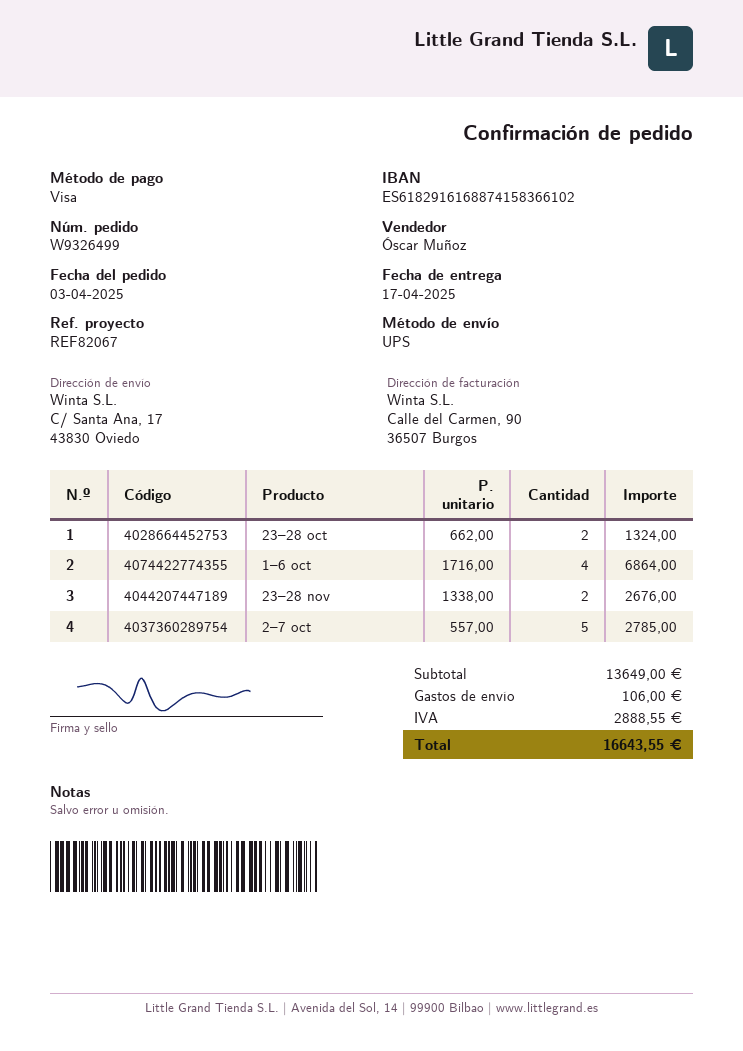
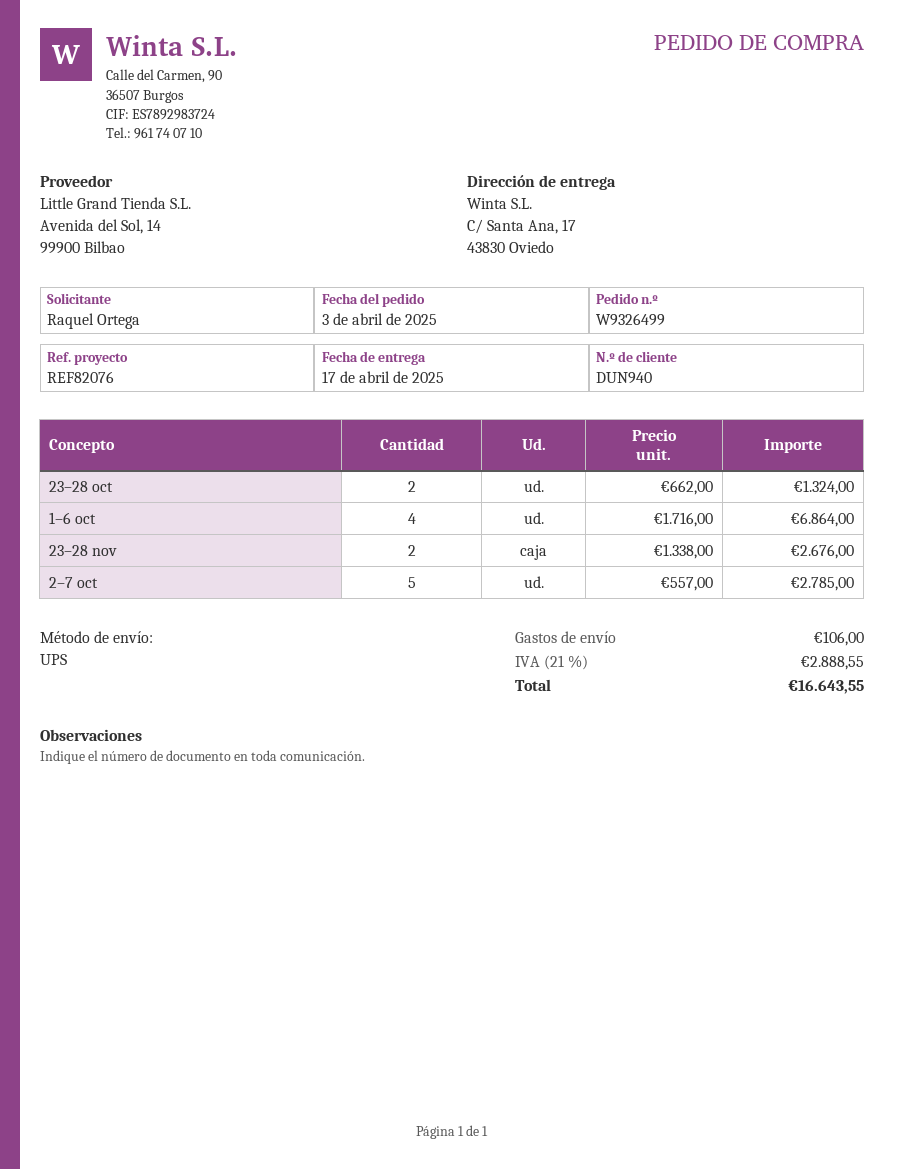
reference: REF82067 -> REF82076

